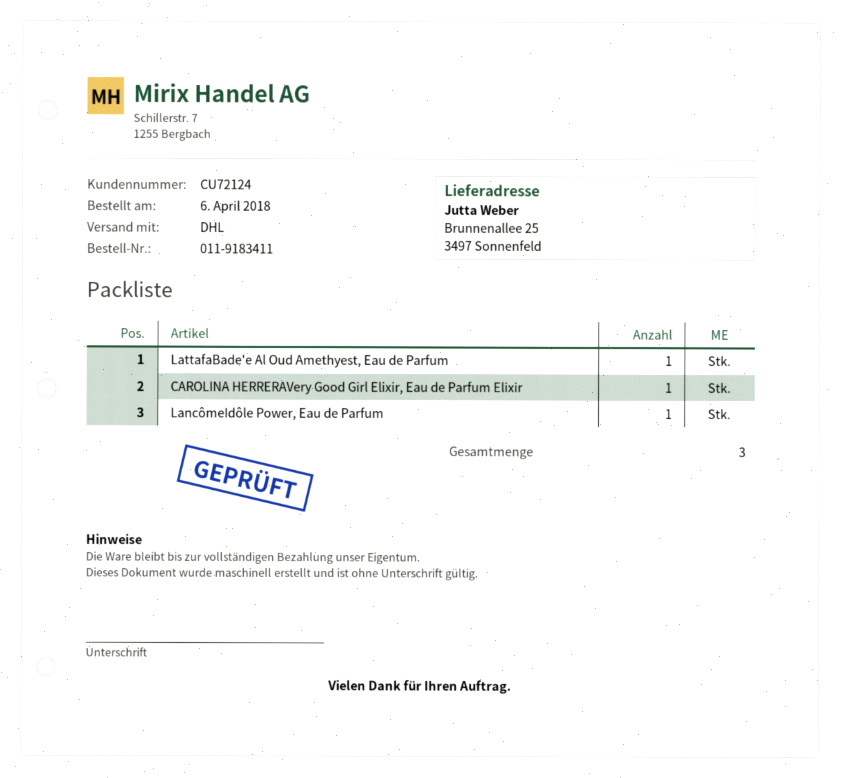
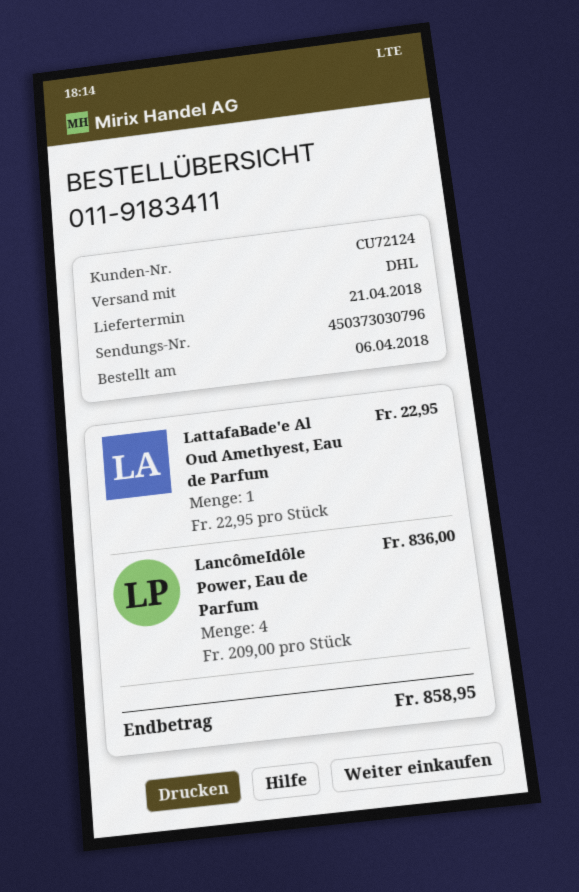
CAROLINA HERRERAVery Good Girl Elixir, Eau de Parfum Elixir: 1 -> none
LancômeIdôle Power, Eau de Parfum: 1 -> 4

